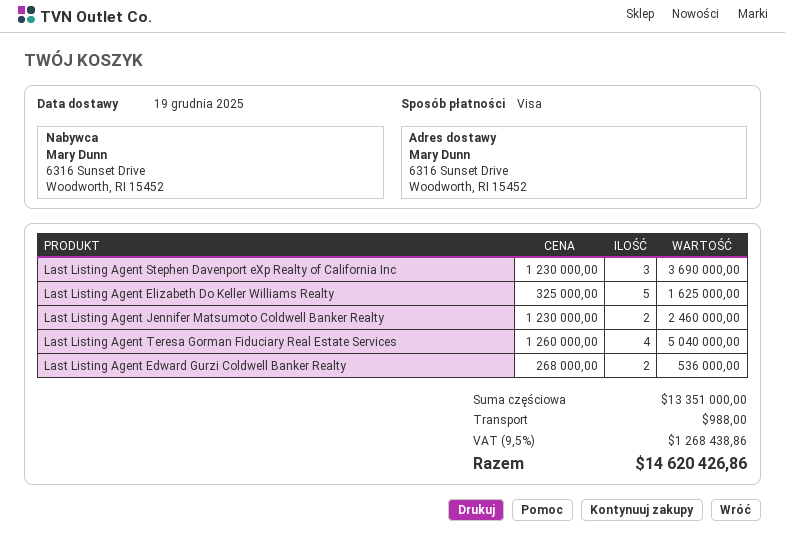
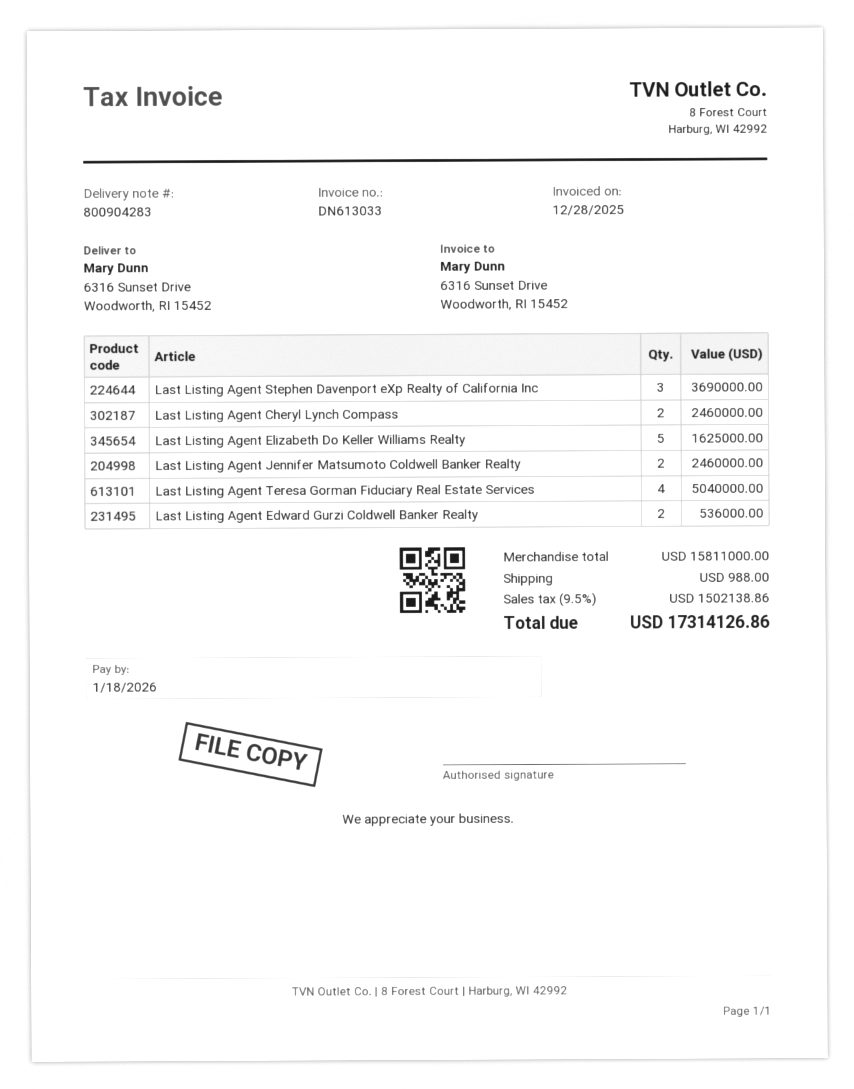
Last Listing Agent Cheryl Lynch Compass: none -> 2 for 2460000.00
subtotal: 13351000.00 -> 15811000.00
tax: 9.5% = 1268438.86 -> 9.5% = 1502138.86
total: 14620426.86 -> 17314126.86

